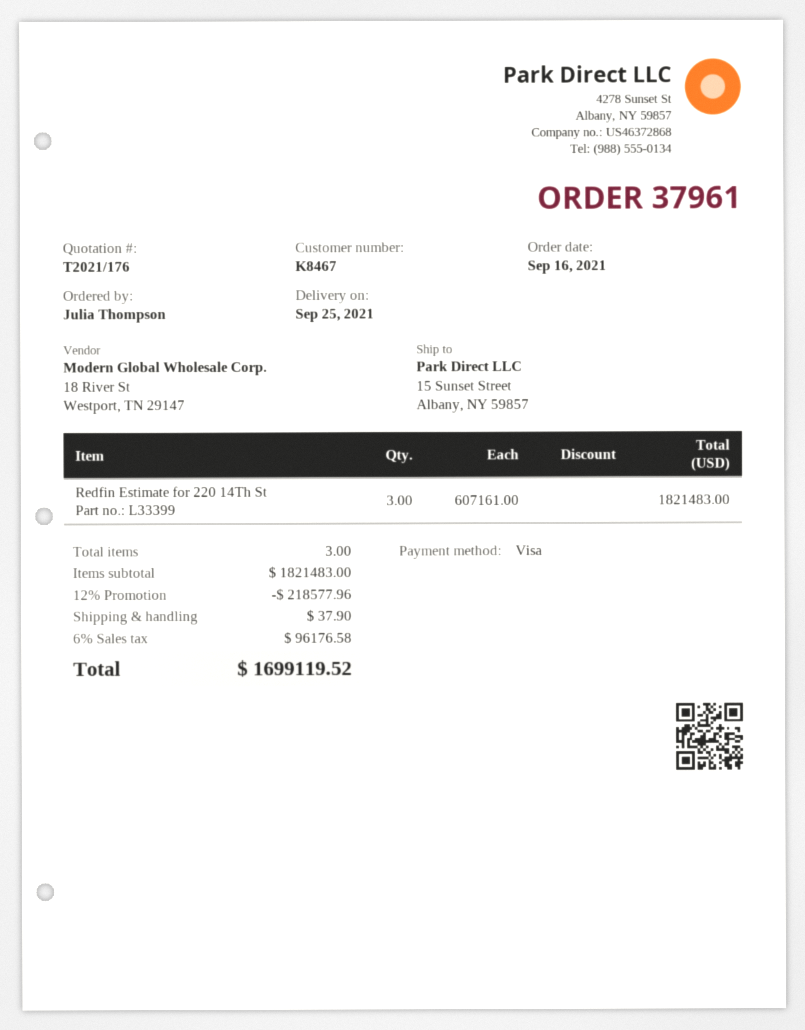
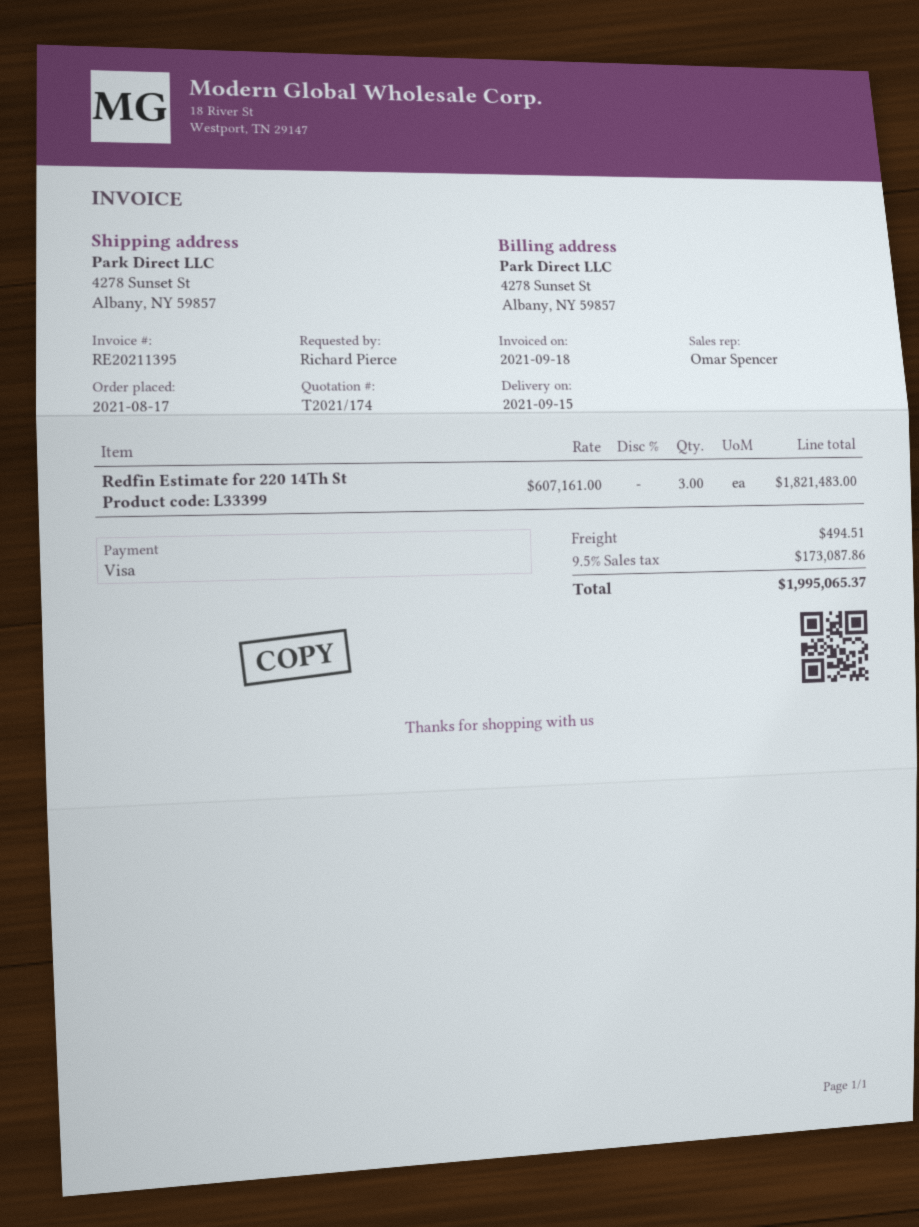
quote number: T2021/176 -> T2021/174
order date: 2021-09-16 -> 2021-08-17
delivery date: 2021-09-25 -> 2021-09-15
ordered by: Julia Thompson -> Richard Pierce
ship to: 15 Sunset Street, Albany, NY 59857 -> 4278 Sunset St, Albany, NY 59857
discount: 12% = 218577.96 -> none
shipping: 37.90 -> 494.51
tax: 6% = 96176.58 -> 9.5% = 173087.86
total: 1699119.52 -> 1995065.37

